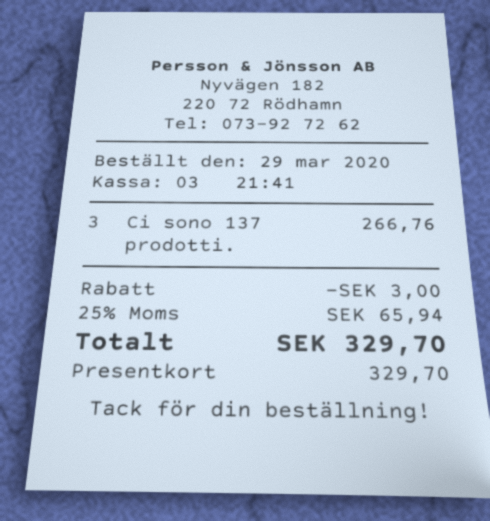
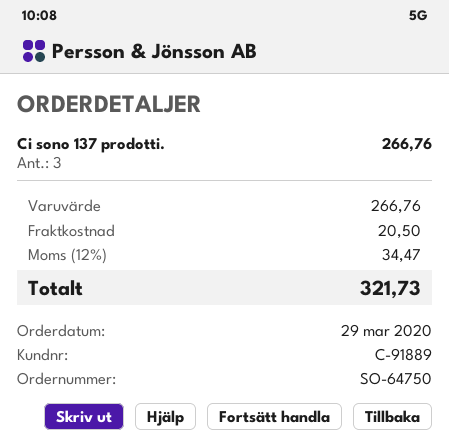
discount: 3.00 -> none
shipping: none -> 20.50
tax: 25% = 65.94 -> 12% = 34.47
total: 329.70 -> 321.73

